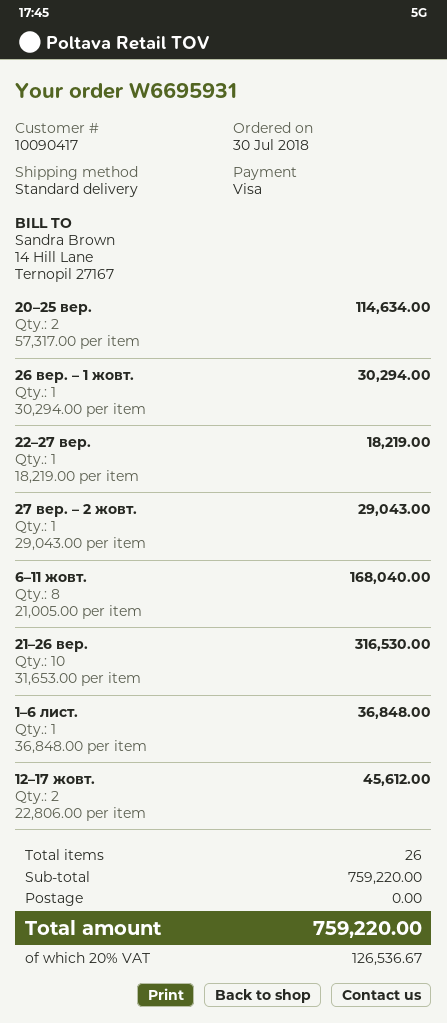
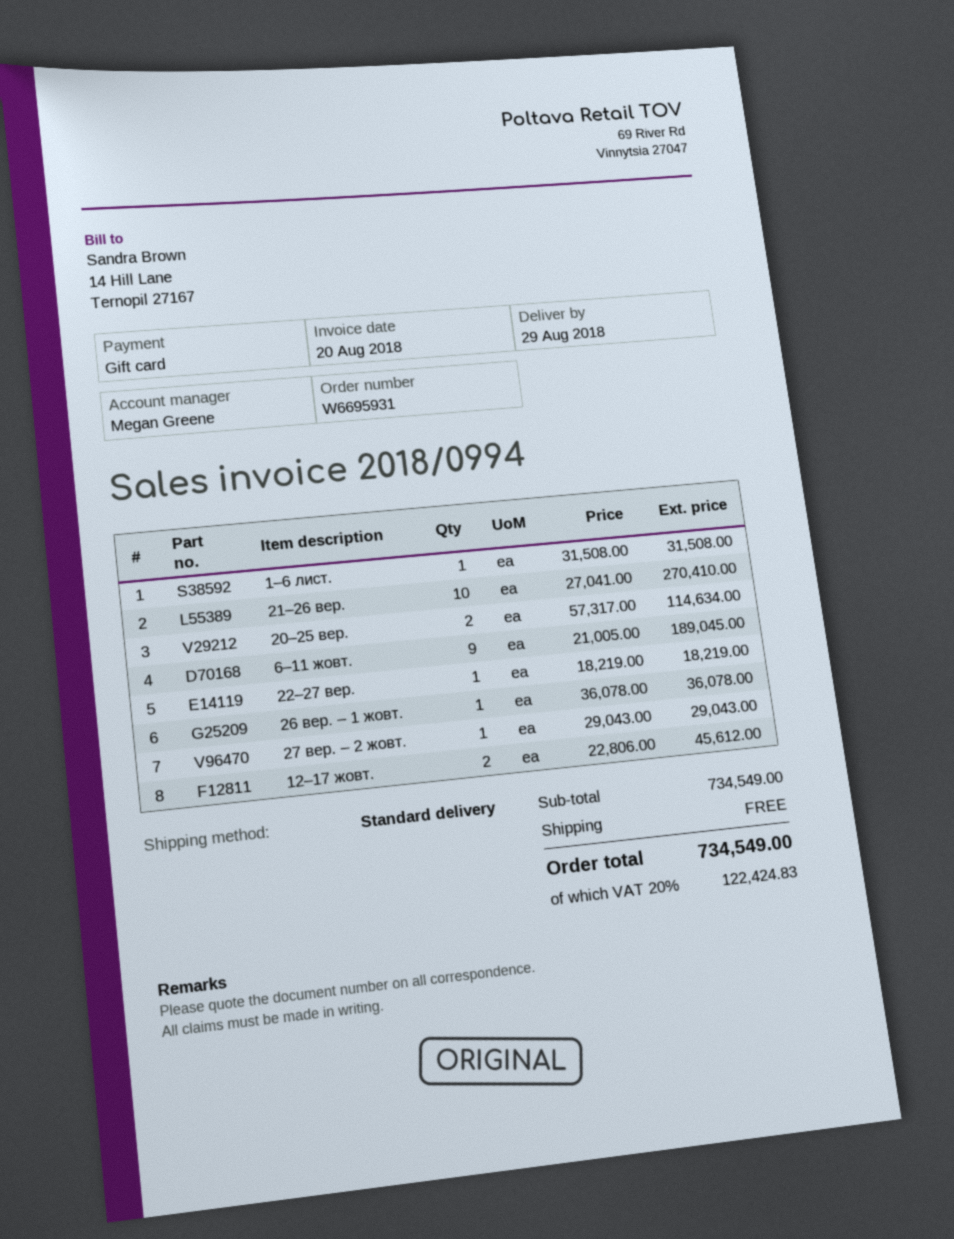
payment method: Visa -> gift card
26 вер. – 1 жовт.: 1 x 30294.00 = 30294.00 -> 1 x 36078.00 = 36078.00
6–11 жовт.: 8 x 21005.00 = 168040.00 -> 9 x 21005.00 = 189045.00
21–26 вер.: 10 x 31653.00 = 316530.00 -> 10 x 27041.00 = 270410.00
1–6 лист.: 1 x 36848.00 = 36848.00 -> 1 x 31508.00 = 31508.00
subtotal: 759220.00 -> 734549.00
tax: 20% = 126536.67 -> 20% = 122424.83
total: 759220.00 -> 734549.00

